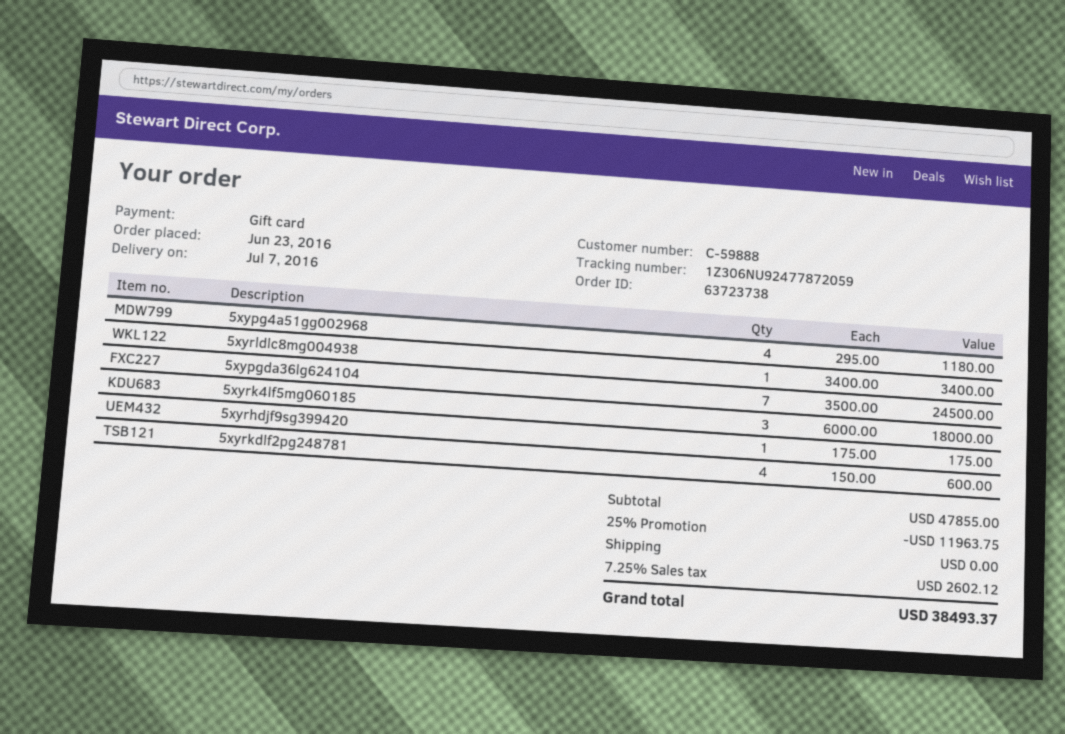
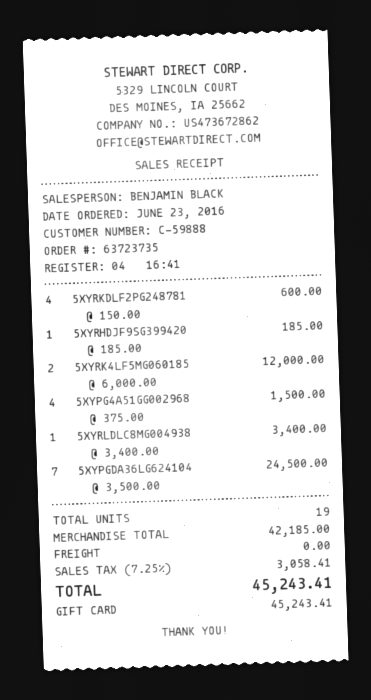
order number: 63723738 -> 63723735
5xypg4a51gg002968: 4 x 295.00 = 1180.00 -> 4 x 375.00 = 1500.00
5xyrk4lf5mg060185: 3 x 6000.00 = 18000.00 -> 2 x 6000.00 = 12000.00
5xyrhdjf9sg399420: 1 x 175.00 = 175.00 -> 1 x 185.00 = 185.00
subtotal: 47855.00 -> 42185.00
discount: 25% = 11963.75 -> none
tax: 7.25% = 2602.12 -> 7.25% = 3058.41
total: 38493.37 -> 45243.41

